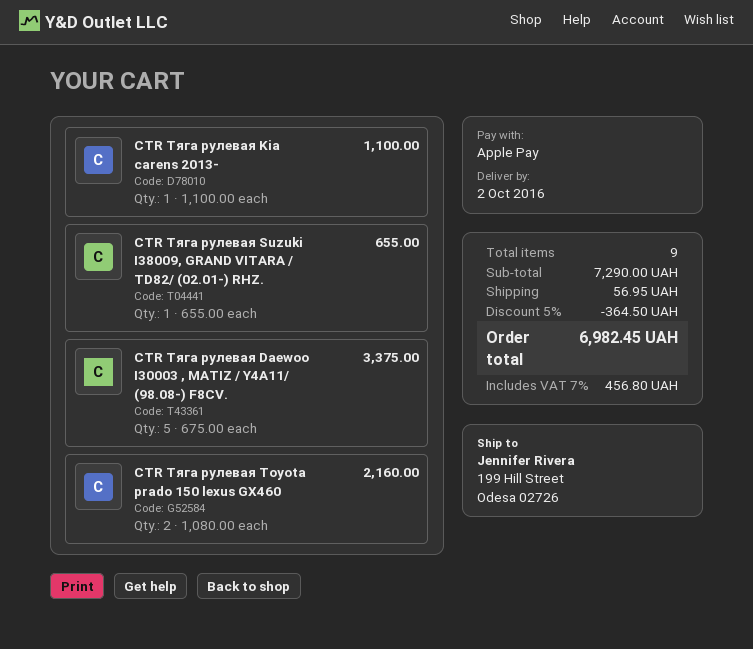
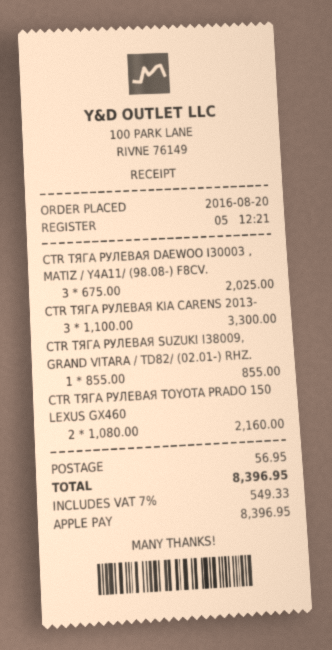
CTR Тяга рулевая Kia carens 2013-: 1 x 1100.00 = 1100.00 -> 3 x 1100.00 = 3300.00
CTR Тяга рулевая Suzuki I38009, GRAND VITARA / TD82/ (02.01-) RHZ.: 1 x 655.00 = 655.00 -> 1 x 855.00 = 855.00
CTR Тяга рулевая Daewoo I30003 , MATIZ / Y4A11/ (98.08-) F8CV.: 5 x 675.00 = 3375.00 -> 3 x 675.00 = 2025.00
discount: 5% = 364.50 -> none
tax: 7% = 456.80 -> 7% = 549.33
total: 6982.45 -> 8396.95

